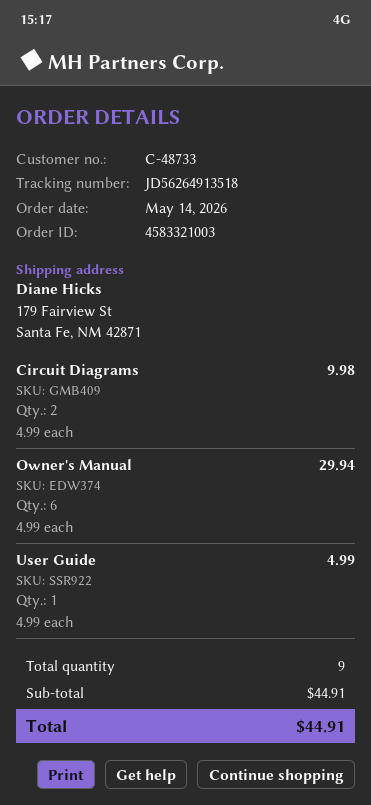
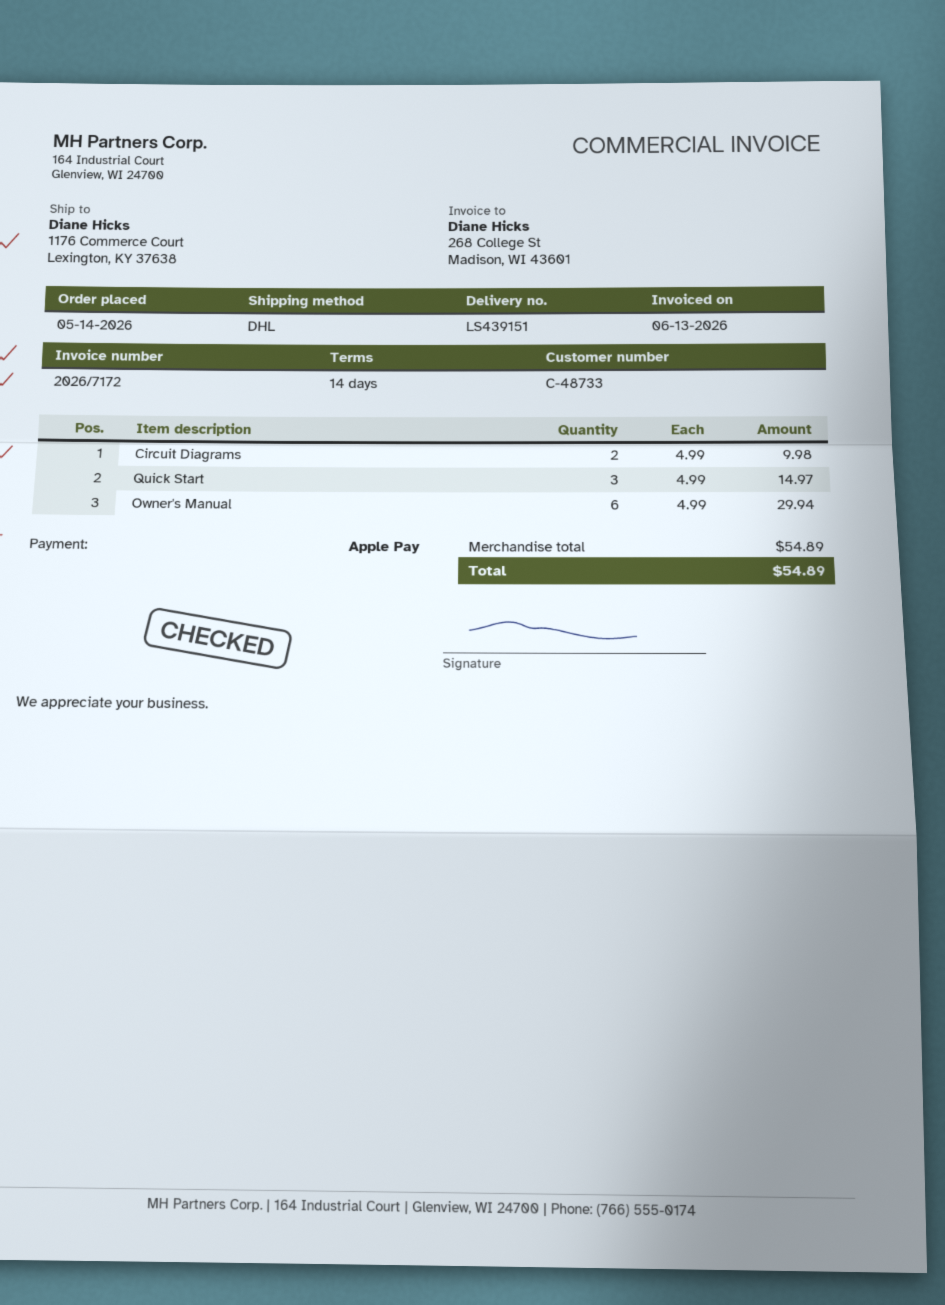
ship to: 179 Fairview St, Santa Fe, NM 42871 -> 1176 Commerce Court, Lexington, KY 37638
User Guide: 1 x 4.99 = 4.99 -> none
Quick Start: none -> 3 x 4.99 = 14.97
subtotal: 44.91 -> 54.89
total: 44.91 -> 54.89

